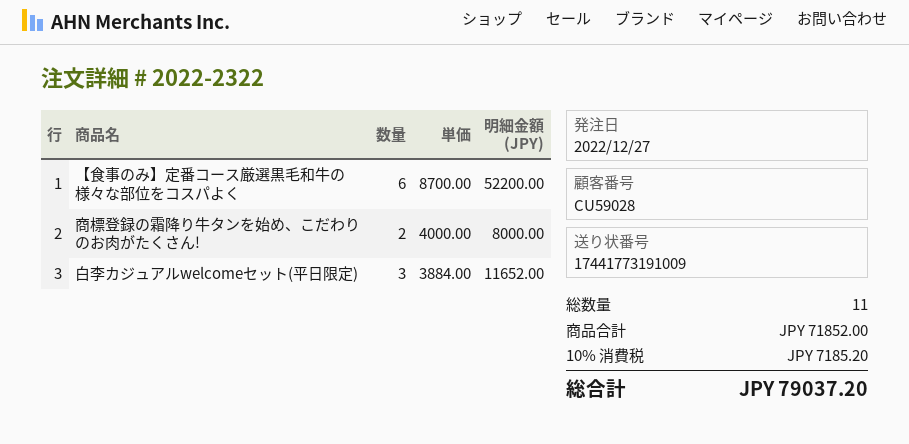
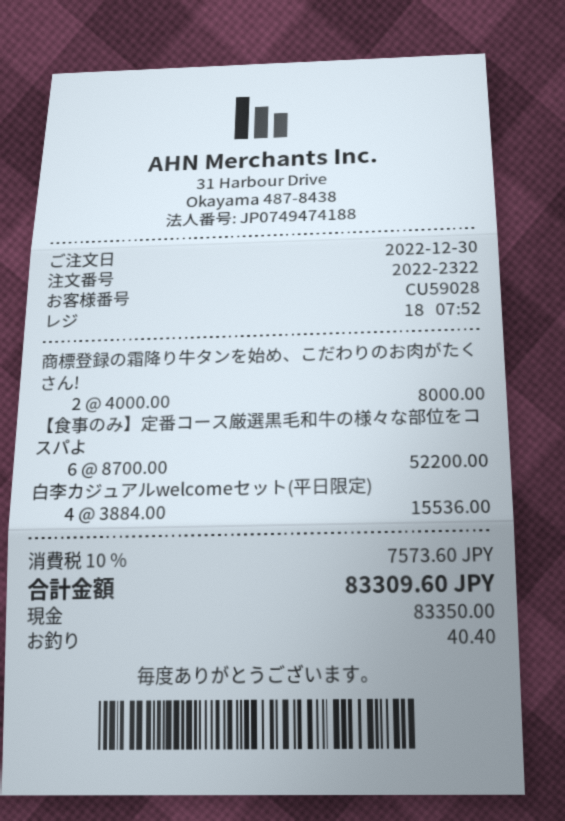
order date: 2022-12-27 -> 2022-12-30
白李カジュアルwelcomeセット(平日限定): 3 x 3884.00 = 11652.00 -> 4 x 3884.00 = 15536.00
tax: 10% = 7185.20 -> 10% = 7573.60
total: 79037.20 -> 83309.60

